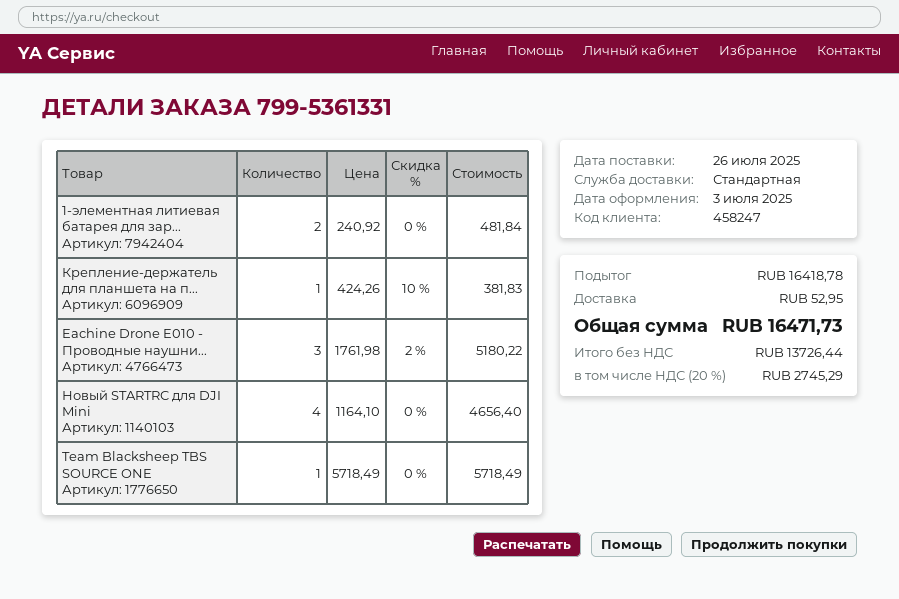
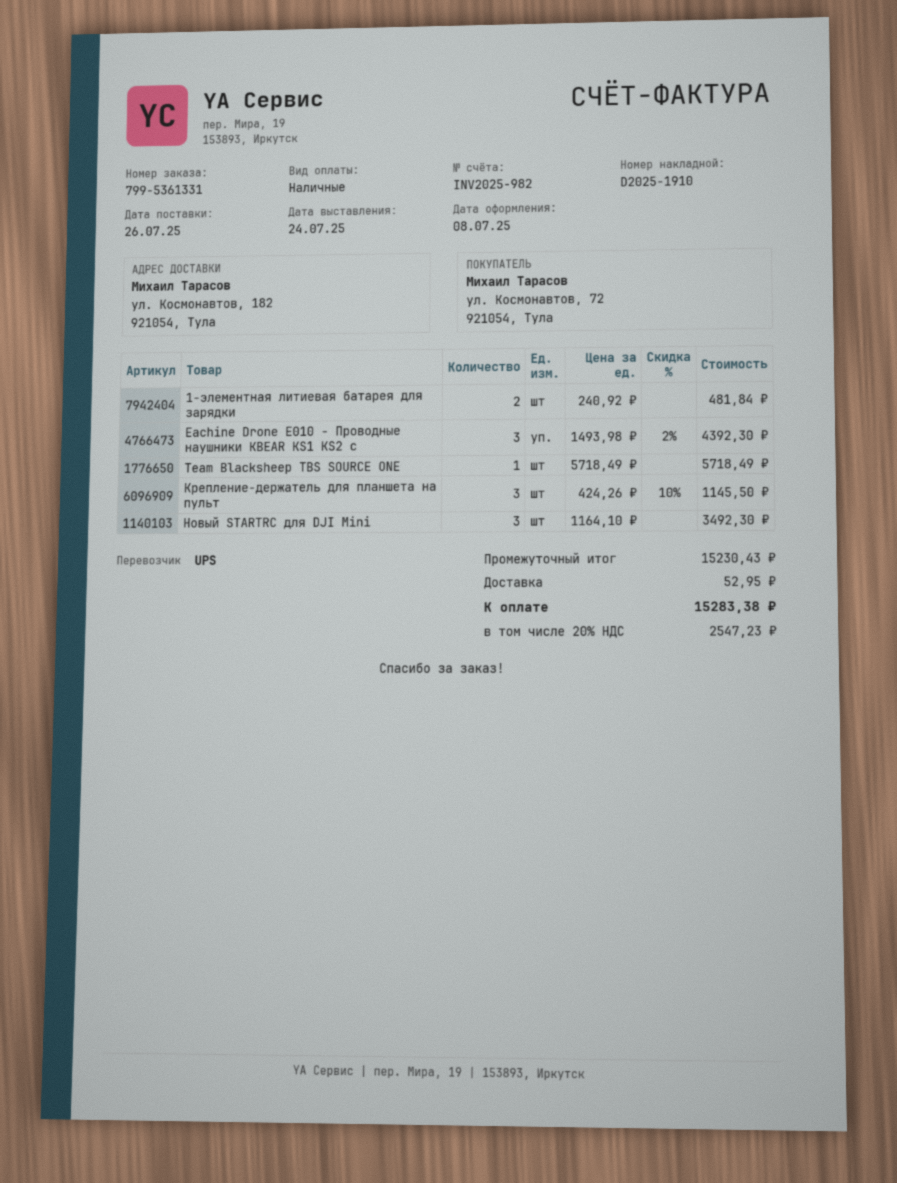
order date: 2025-07-03 -> 2025-07-08
shipping method: standard -> UPS
Крепление-держатель для планшета на п...: 1 x 424.26 - 10% = 381.83 -> 3 x 424.26 - 10% = 1145.50
Eachine Drone E010 - Проводные наушни...: 3 x 1761.98 - 2% = 5180.22 -> 3 x 1493.98 - 2% = 4392.30
Новый STARTRC для DJI Mini: 4 x 1164.10 = 4656.40 -> 3 x 1164.10 = 3492.30
subtotal: 16418.78 -> 15230.43
tax: 20% = 2745.29 -> 20% = 2547.23
total: 16471.73 -> 15283.38

